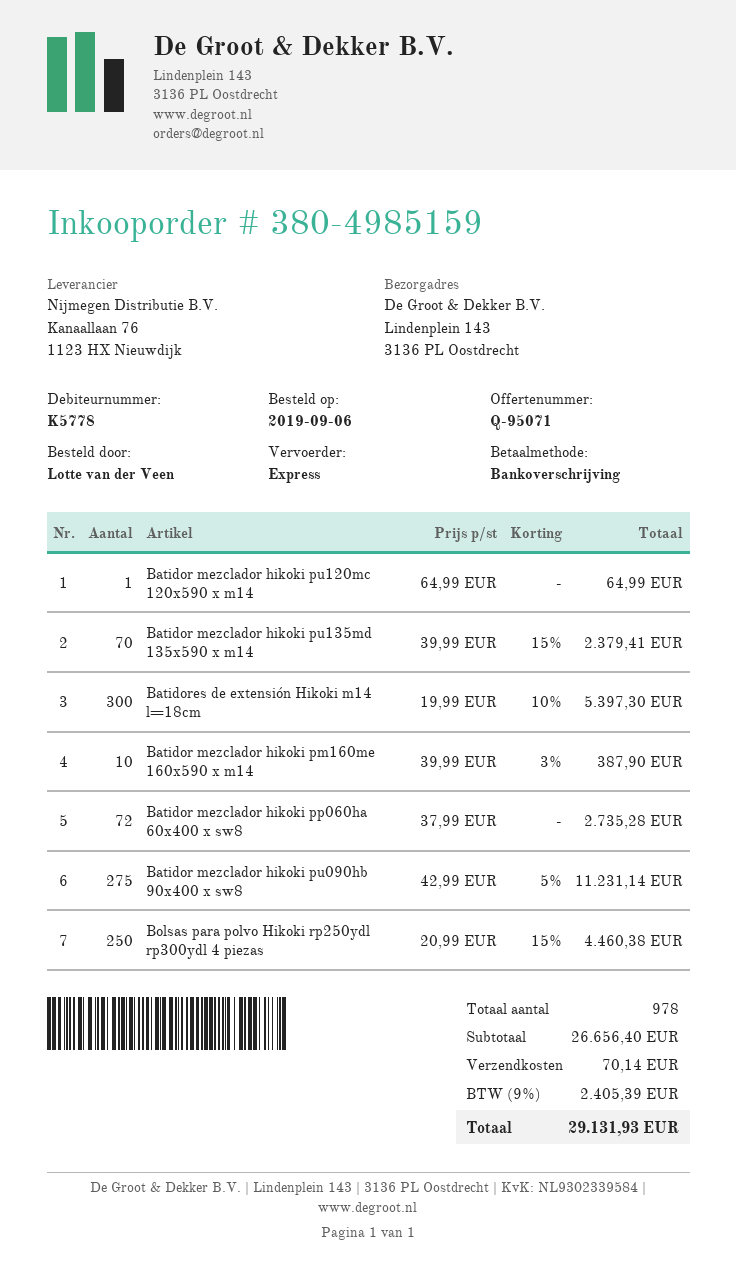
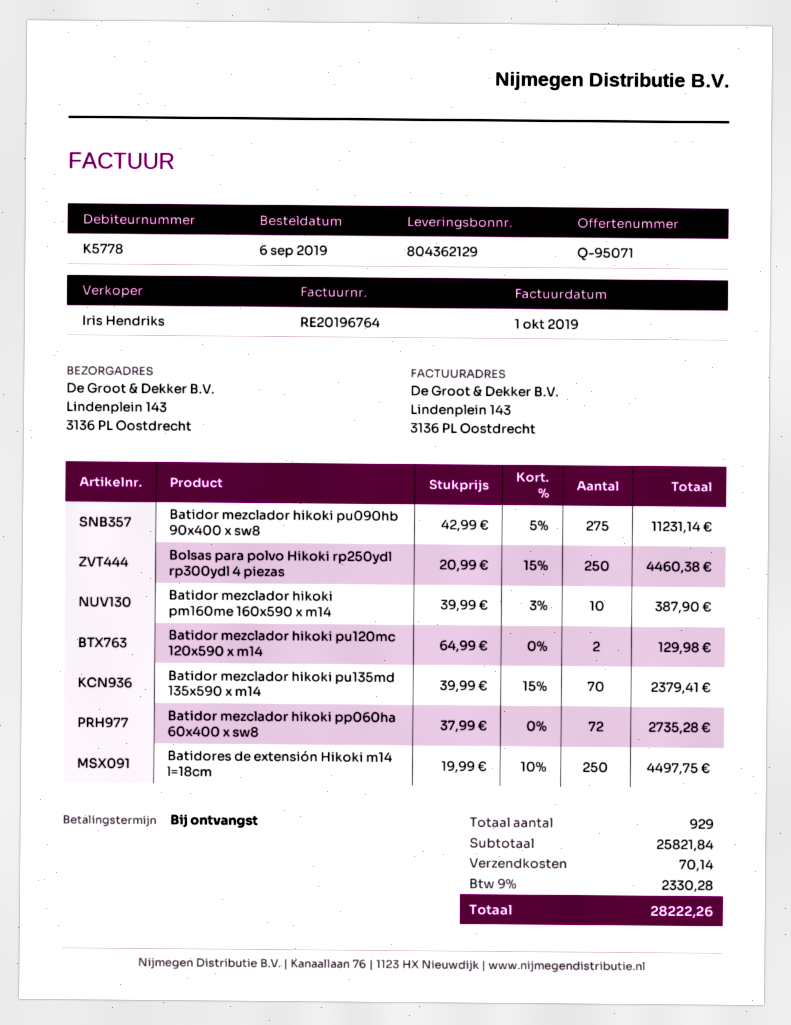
Batidor mezclador hikoki pu120mc 120x590 x m14: 1 x 64.99 = 64.99 -> 2 x 64.99 = 129.98
Batidores de extensión Hikoki m14 l=18cm: 300 x 19.99 - 10% = 5397.30 -> 250 x 19.99 - 10% = 4497.75
total quantity: 978 -> 929
subtotal: 26656.40 -> 25821.84
tax: 9% = 2405.39 -> 9% = 2330.28
total: 29131.93 -> 28222.26

